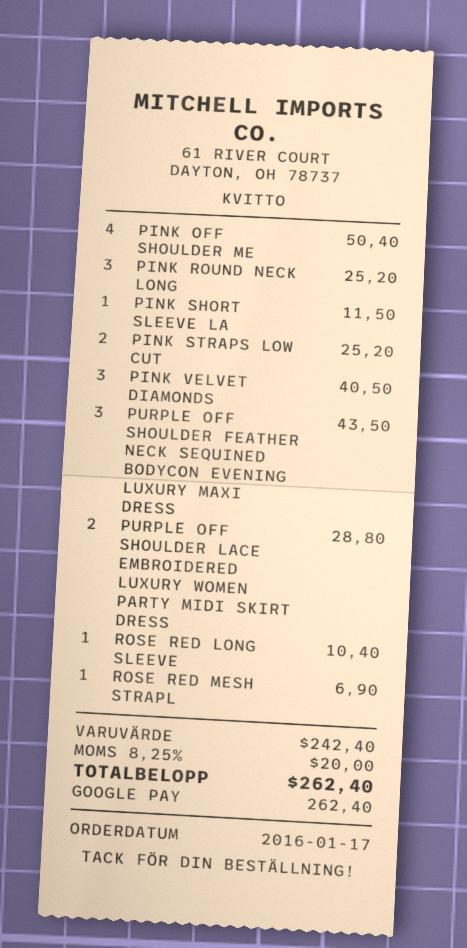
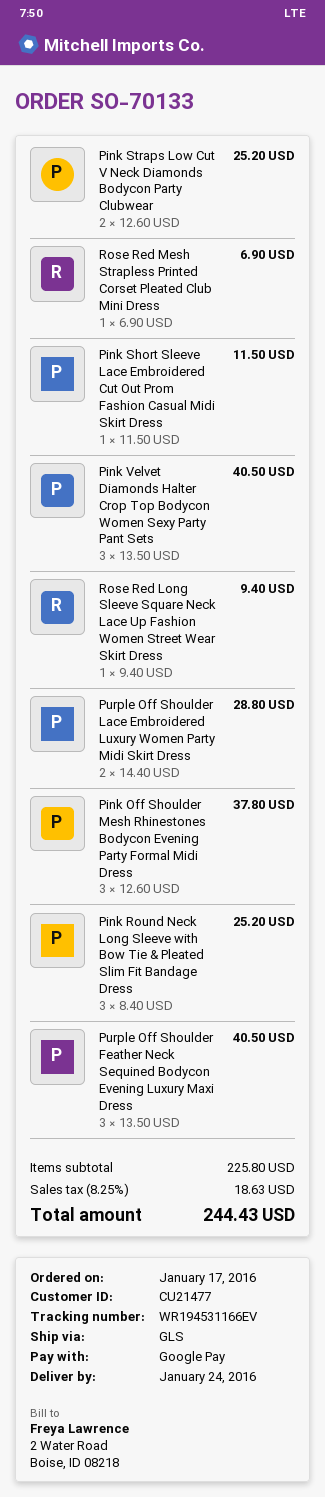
PINK OFF SHOULDER ME: 4 for 50.40 -> 3 for 37.80
PURPLE OFF SHOULDER FEATHER NECK SEQUINED BODYCON EVENING LUXURY MAXI DRESS: 3 for 43.50 -> 3 for 40.50
ROSE RED LONG SLEEVE: 1 for 10.40 -> 1 for 9.40
subtotal: 242.40 -> 225.80
tax: 8.25% = 20.00 -> 8.25% = 18.63
total: 262.40 -> 244.43

